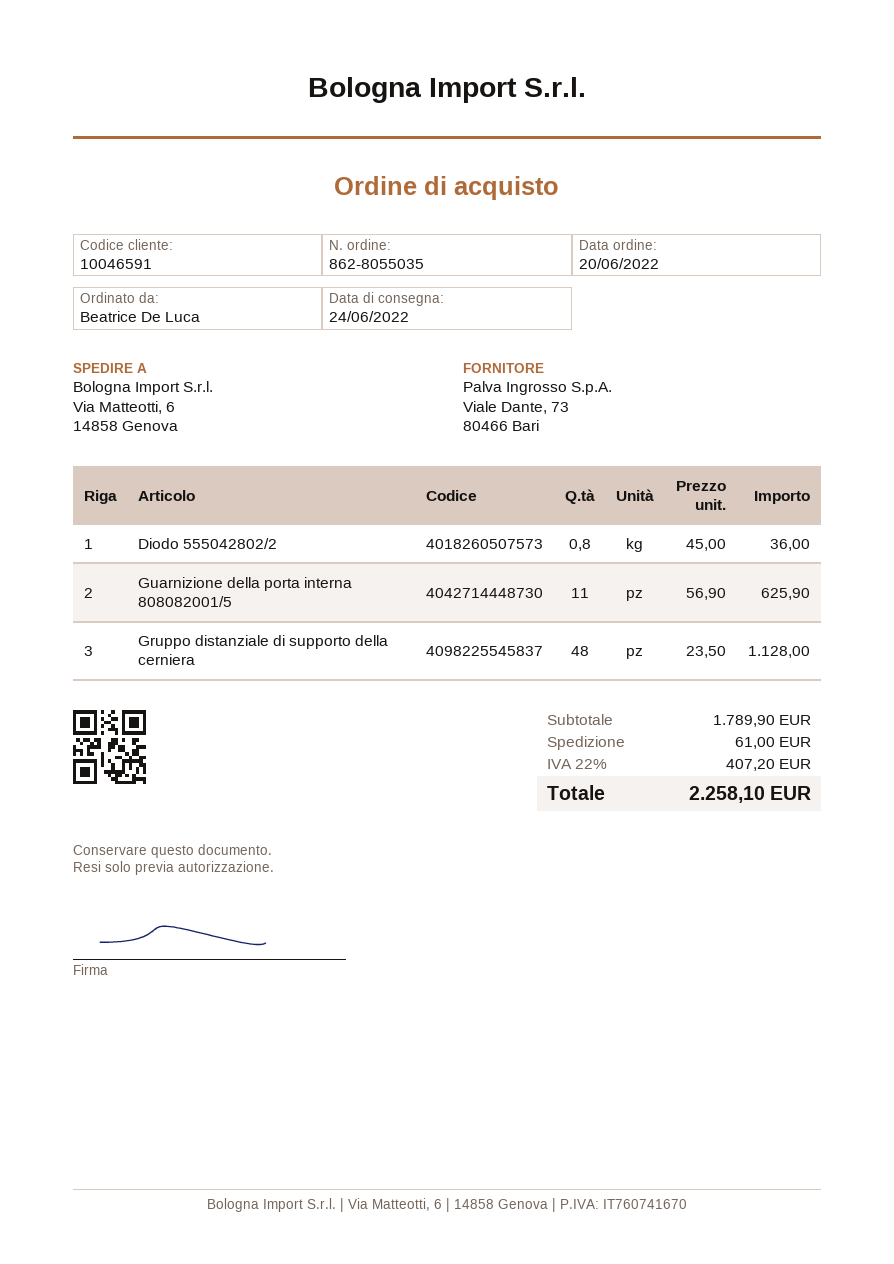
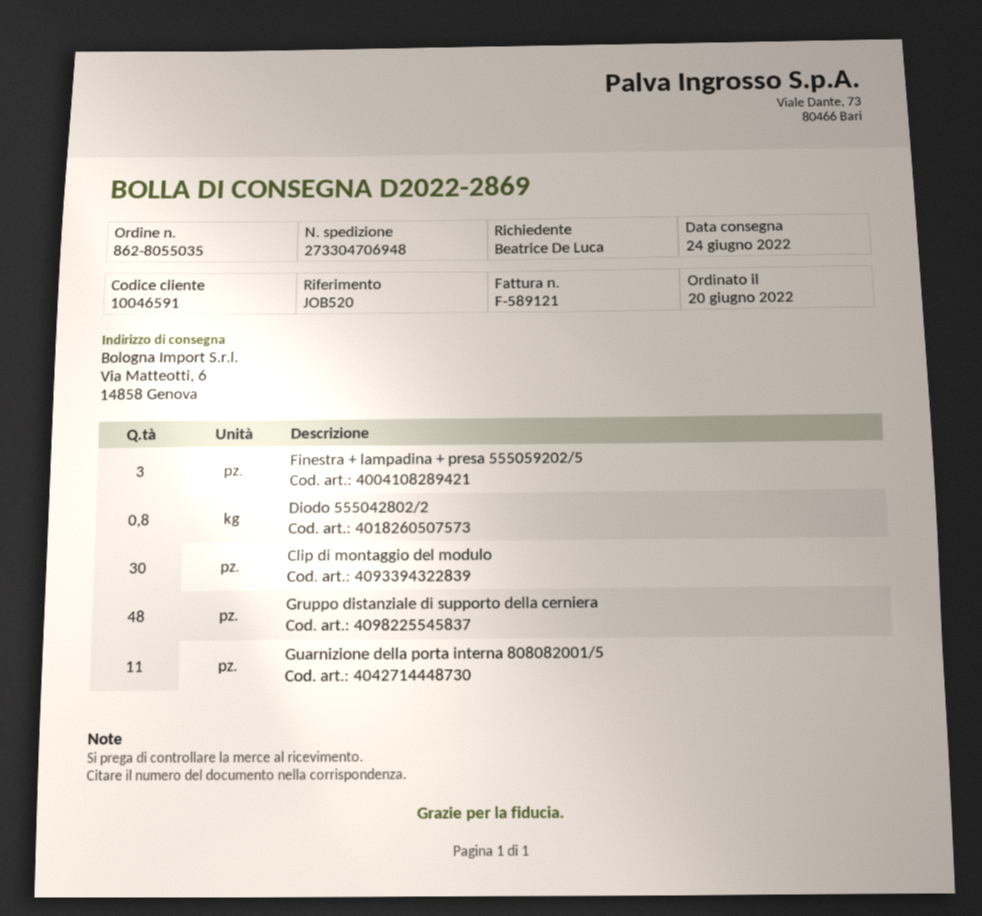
Finestra + lampadina + presa 555059202/5: none -> 3
Clip di montaggio del modulo: none -> 30

